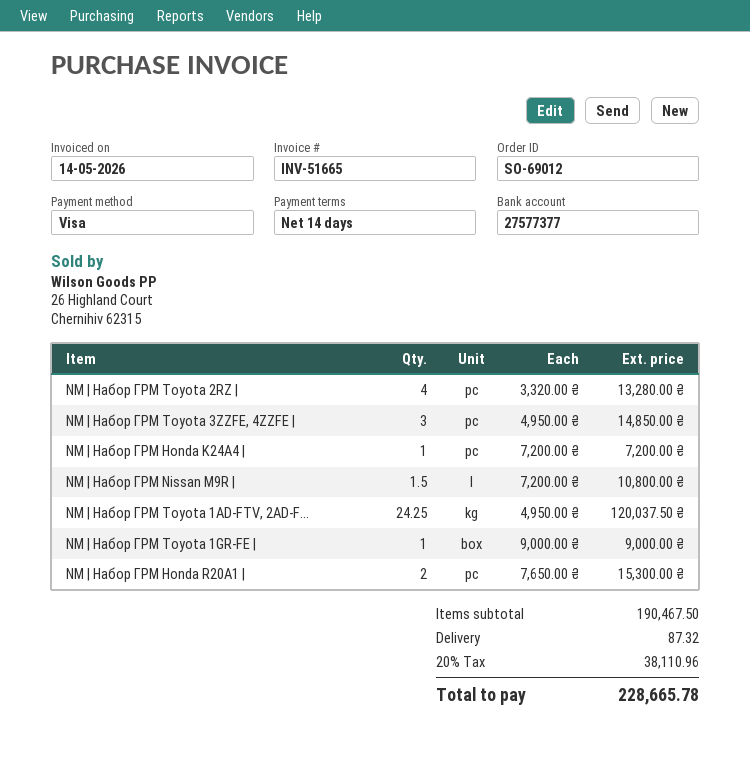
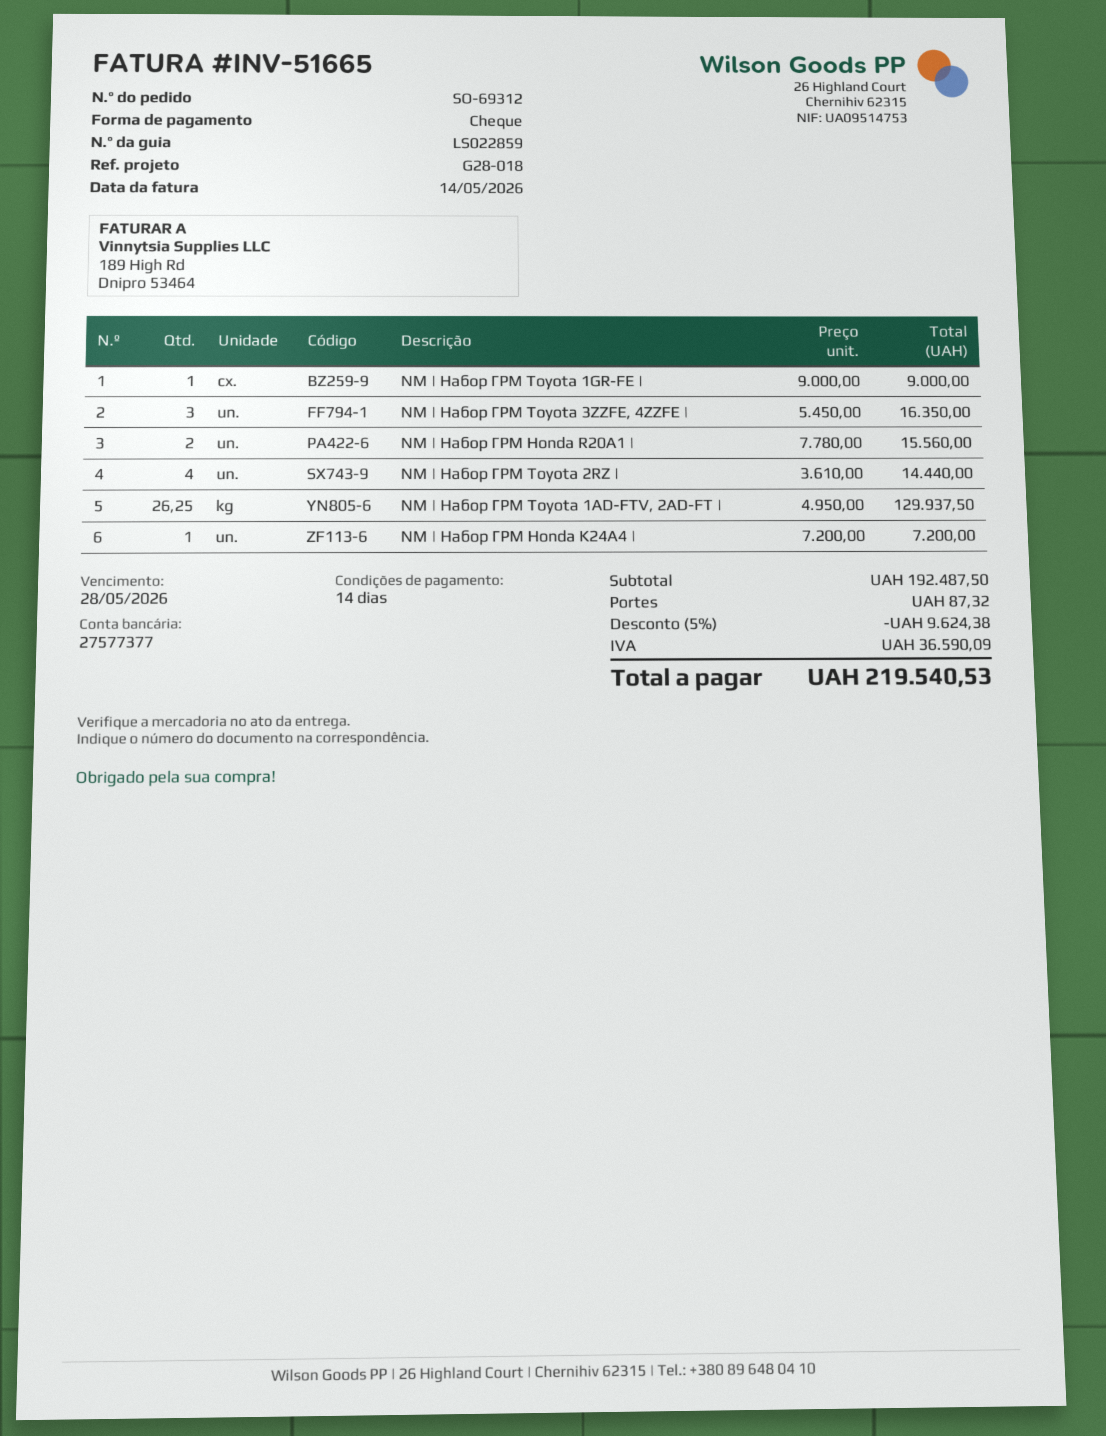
order number: SO-69012 -> SO-69312
payment method: Visa -> cheque
NM | Набор ГРМ Toyota 2RZ |: 4 x 3320.00 = 13280.00 -> 4 x 3610.00 = 14440.00
NM | Набор ГРМ Toyota 3ZZFE, 4ZZFE |: 3 x 4950.00 = 14850.00 -> 3 x 5450.00 = 16350.00
NM | Набор ГРМ Nissan M9R |: 1.5 x 7200.00 = 10800.00 -> none
NM | Набор ГРМ Toyota 1AD-FTV, 2AD-F...: 24.25 x 4950.00 = 120037.50 -> 26.25 x 4950.00 = 129937.50
NM | Набор ГРМ Honda R20A1 |: 2 x 7650.00 = 15300.00 -> 2 x 7780.00 = 15560.00
subtotal: 190467.50 -> 192487.50
discount: none -> 5% = 9624.38
tax: 38110.96 -> 36590.09
total: 228665.78 -> 219540.53

